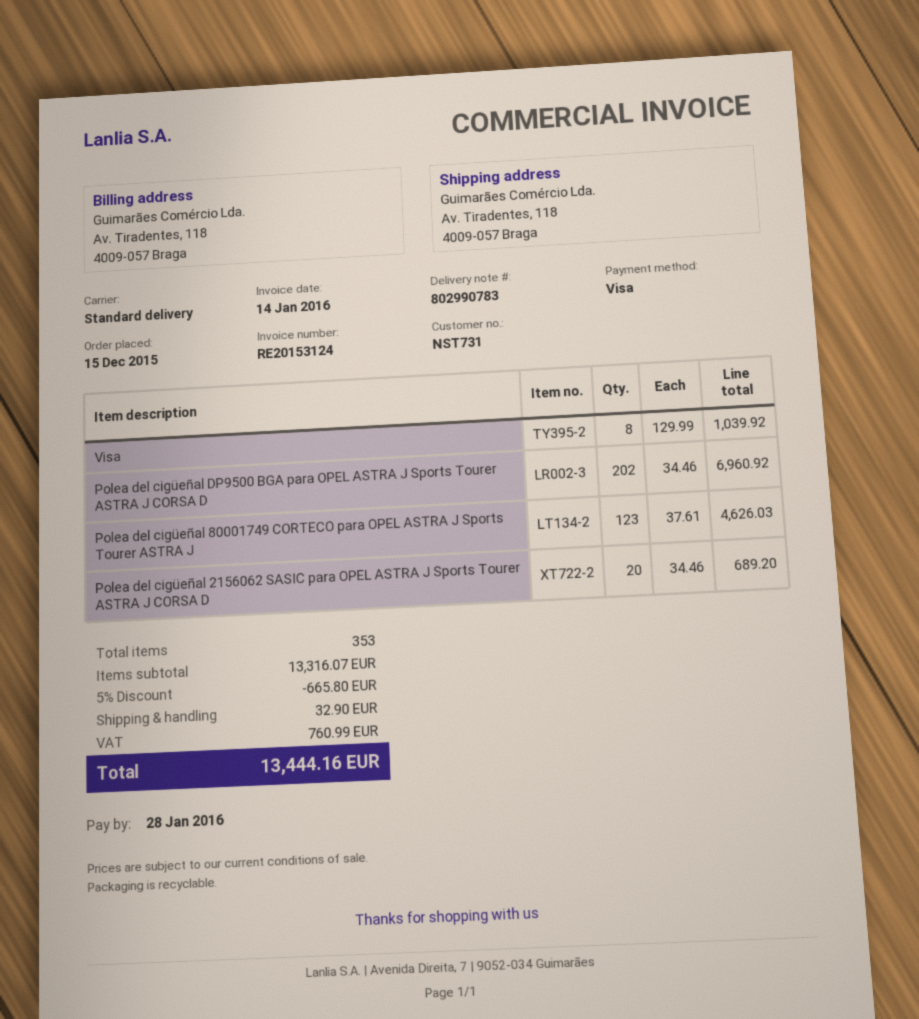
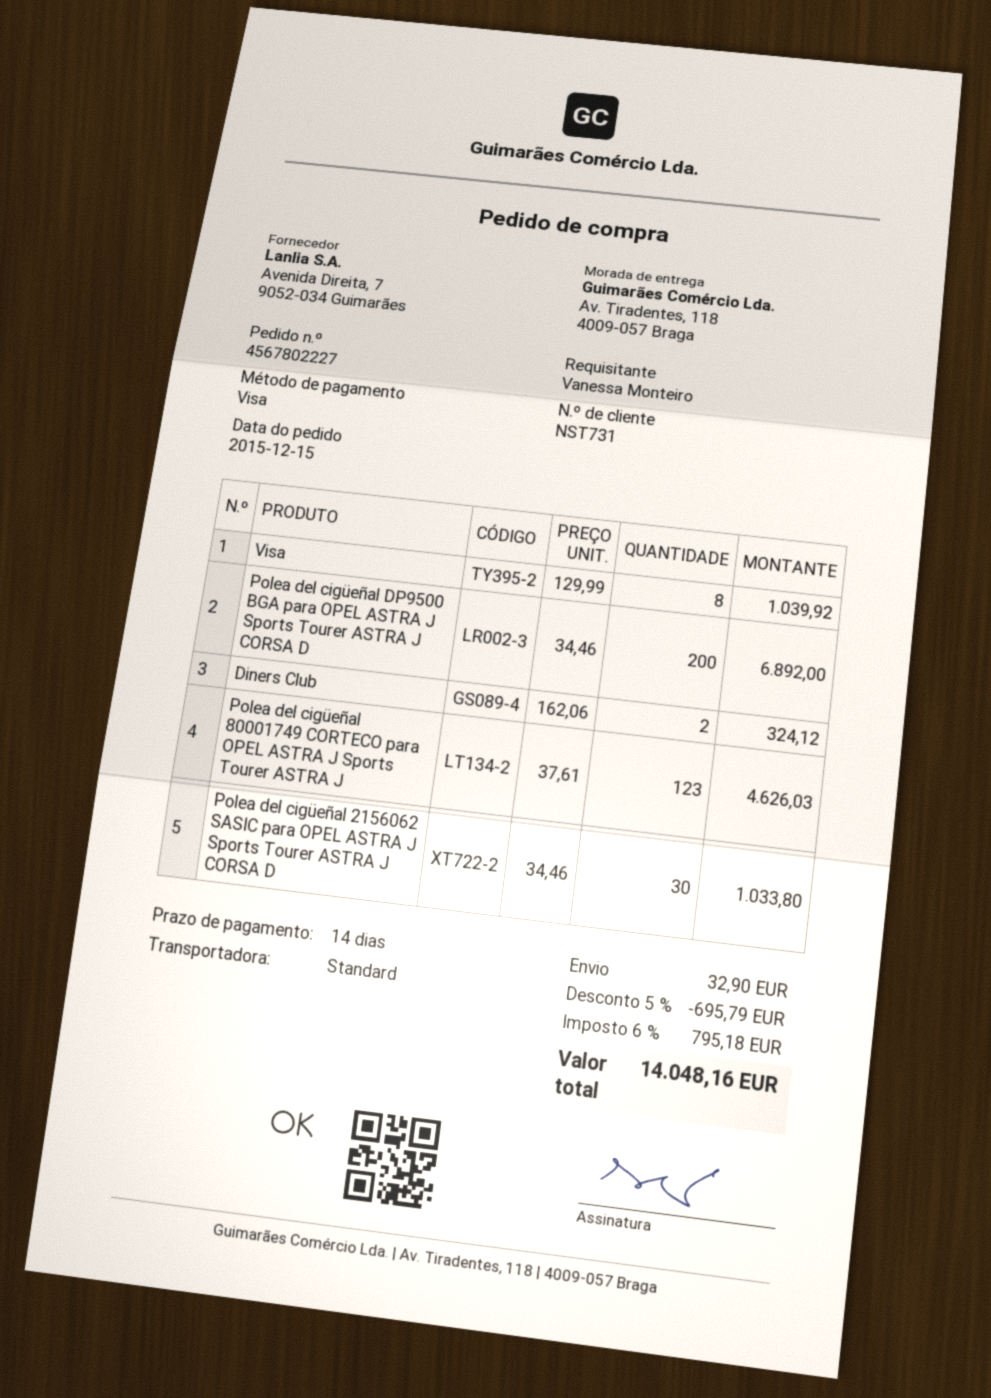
Polea del cigüeñal DP9500 BGA para OPEL ASTRA J Sports Tourer ASTRA J CORSA D: 202 x 34.46 = 6960.92 -> 200 x 34.46 = 6892.00
Polea del cigüeñal 2156062 SASIC para OPEL ASTRA J Sports Tourer ASTRA J CORSA D: 20 x 34.46 = 689.20 -> 30 x 34.46 = 1033.80
Diners Club: none -> 2 x 162.06 = 324.12
discount: 5% = 665.80 -> 5% = 695.79
tax: 760.99 -> 795.18
total: 13444.16 -> 14048.16

